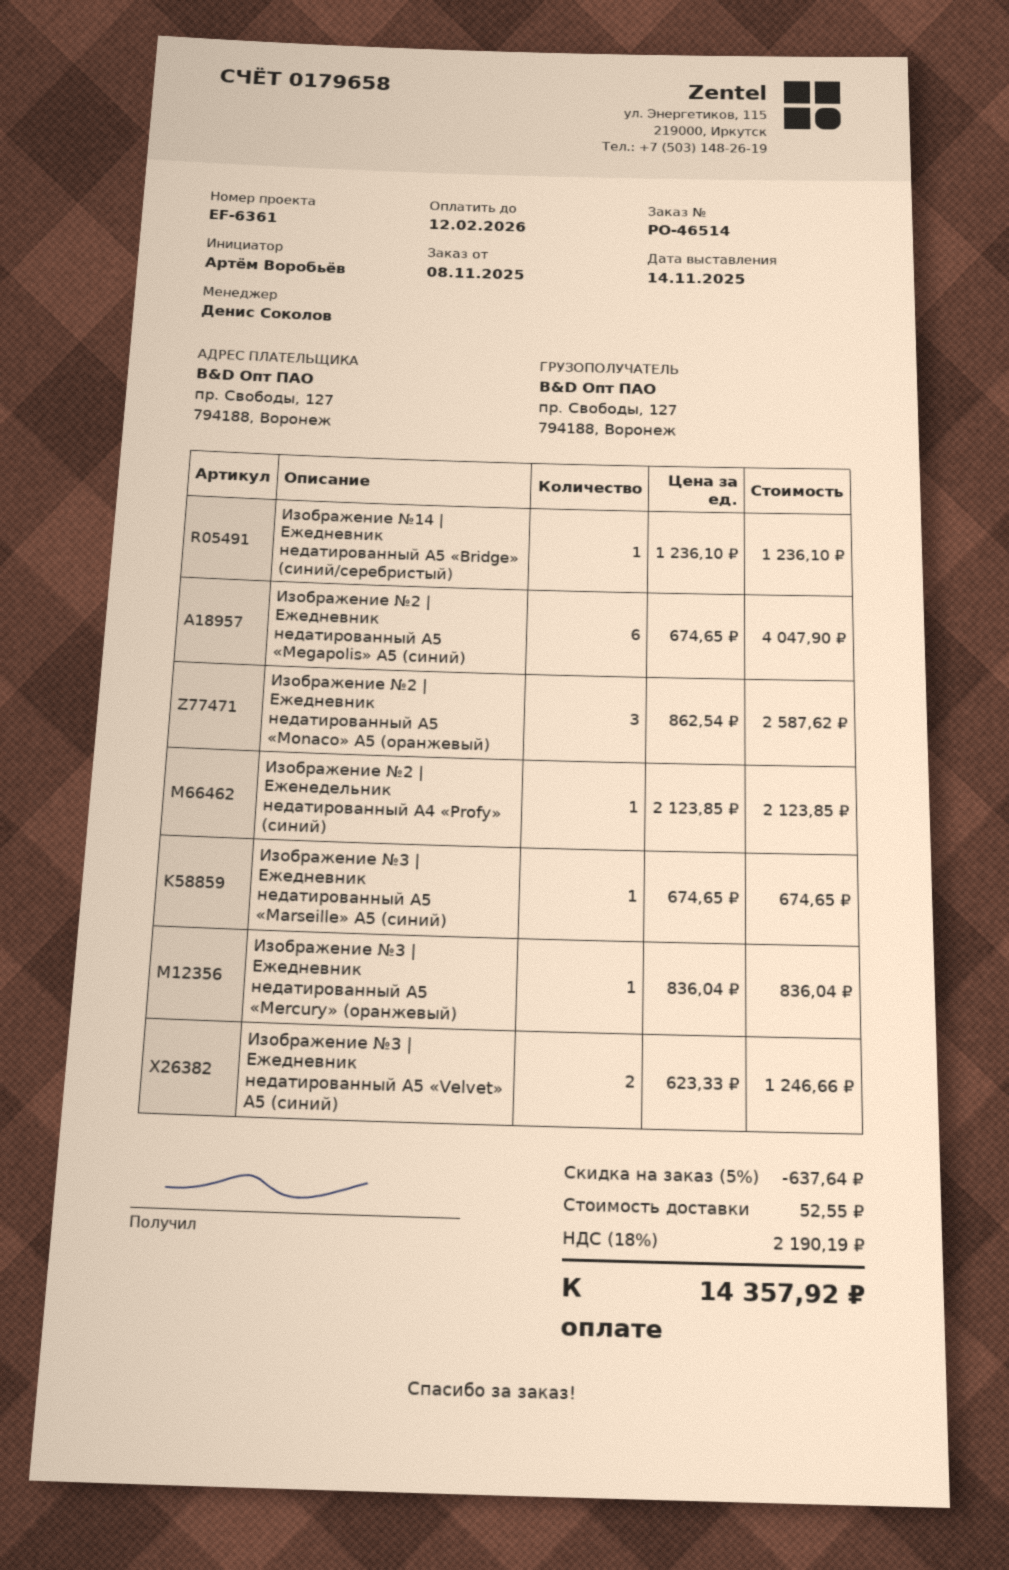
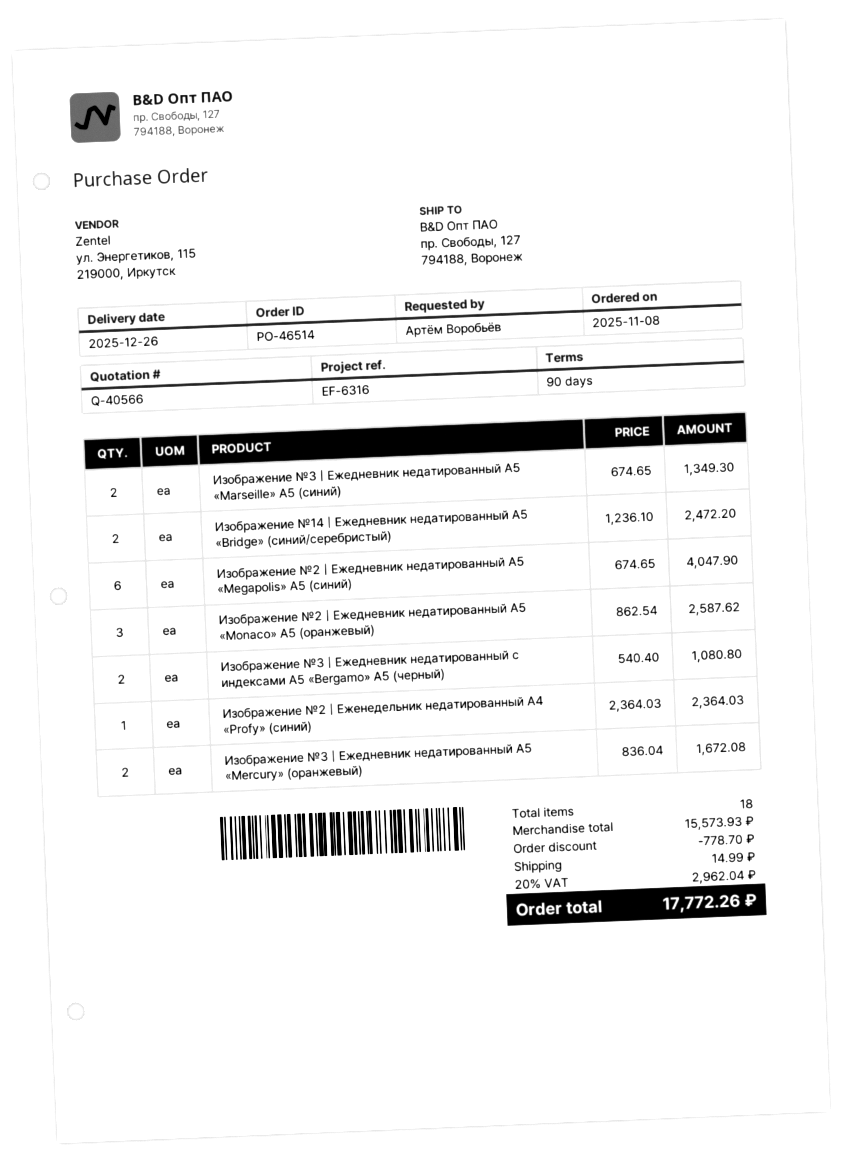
reference: EF-6361 -> EF-6316
Изображение №14 | Ежедневник недатированный А5 «Bridge» (синий/серебристый): 1 x 1236.10 = 1236.10 -> 2 x 1236.10 = 2472.20
Изображение №2 | Еженедельник недатированный А4 «Profy» (синий): 1 x 2123.85 = 2123.85 -> 1 x 2364.03 = 2364.03
Изображение №3 | Ежедневник недатированный А5 «Marseille» A5 (синий): 1 x 674.65 = 674.65 -> 2 x 674.65 = 1349.30
Изображение №3 | Ежедневник недатированный А5 «Mercury» (оранжевый): 1 x 836.04 = 836.04 -> 2 x 836.04 = 1672.08
Изображение №3 | Ежедневник недатированный А5 «Velvet» A5 (синий): 2 x 623.33 = 1246.66 -> none
Изображение №3 | Ежедневник недатированный с индексами А5 «Bergamo» A5 (черный): none -> 2 x 540.40 = 1080.80
discount: 637.64 -> 778.70
shipping: 52.55 -> 14.99
tax: 18% = 2190.19 -> 20% = 2962.04
total: 14357.92 -> 17772.26

